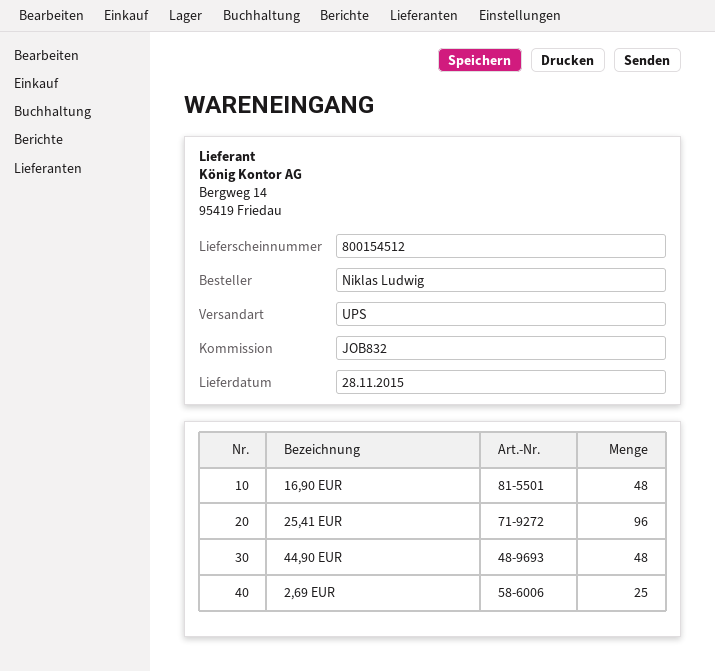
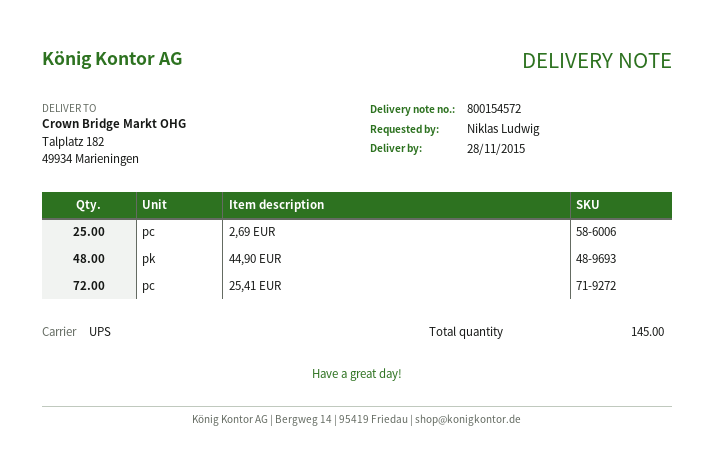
delivery note number: 800154512 -> 800154572
16,90 EUR: 48 -> none
25,41 EUR: 96 -> 72

